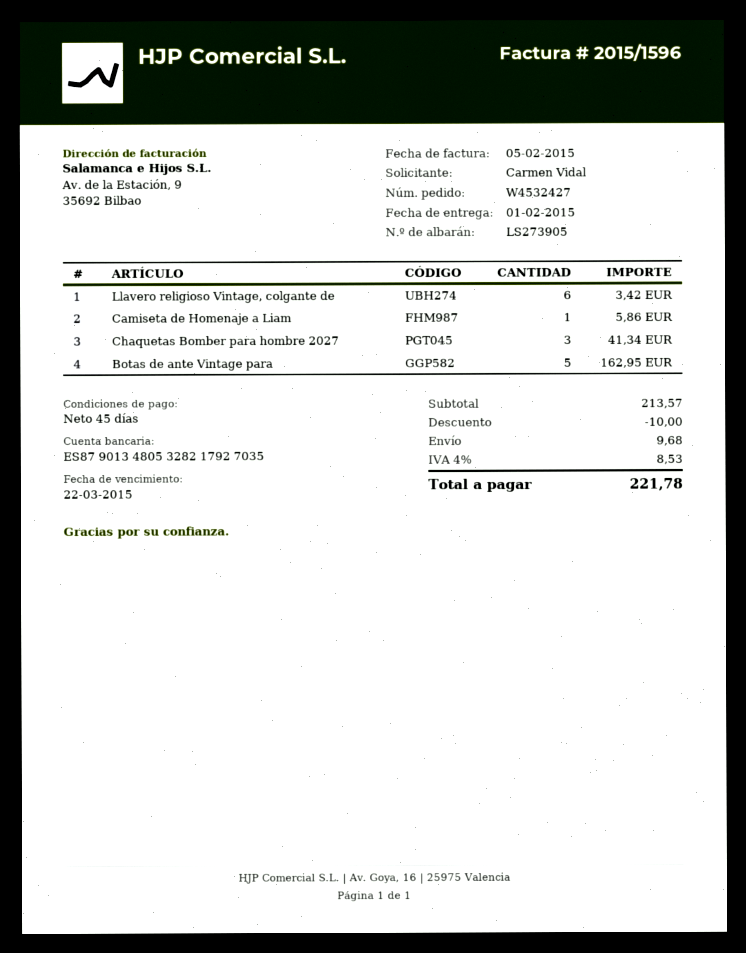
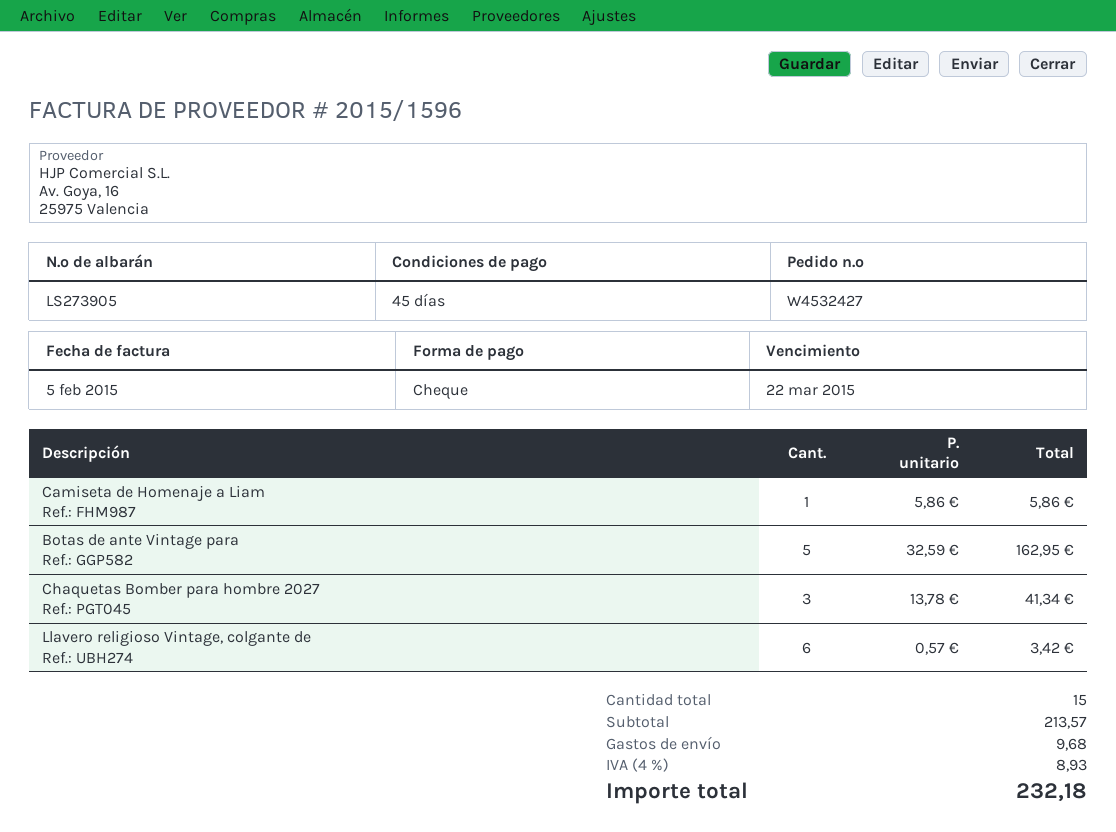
discount: 10.00 -> none
tax: 4% = 8.53 -> 4% = 8.93
total: 221.78 -> 232.18

